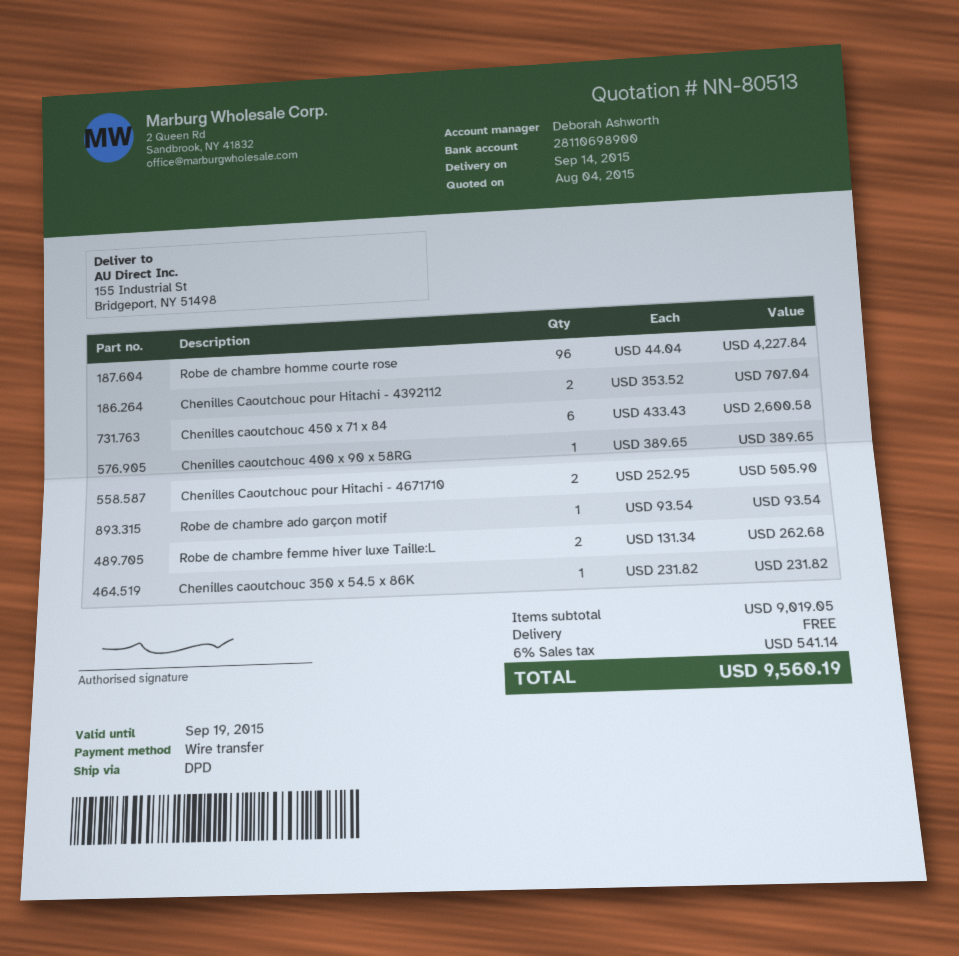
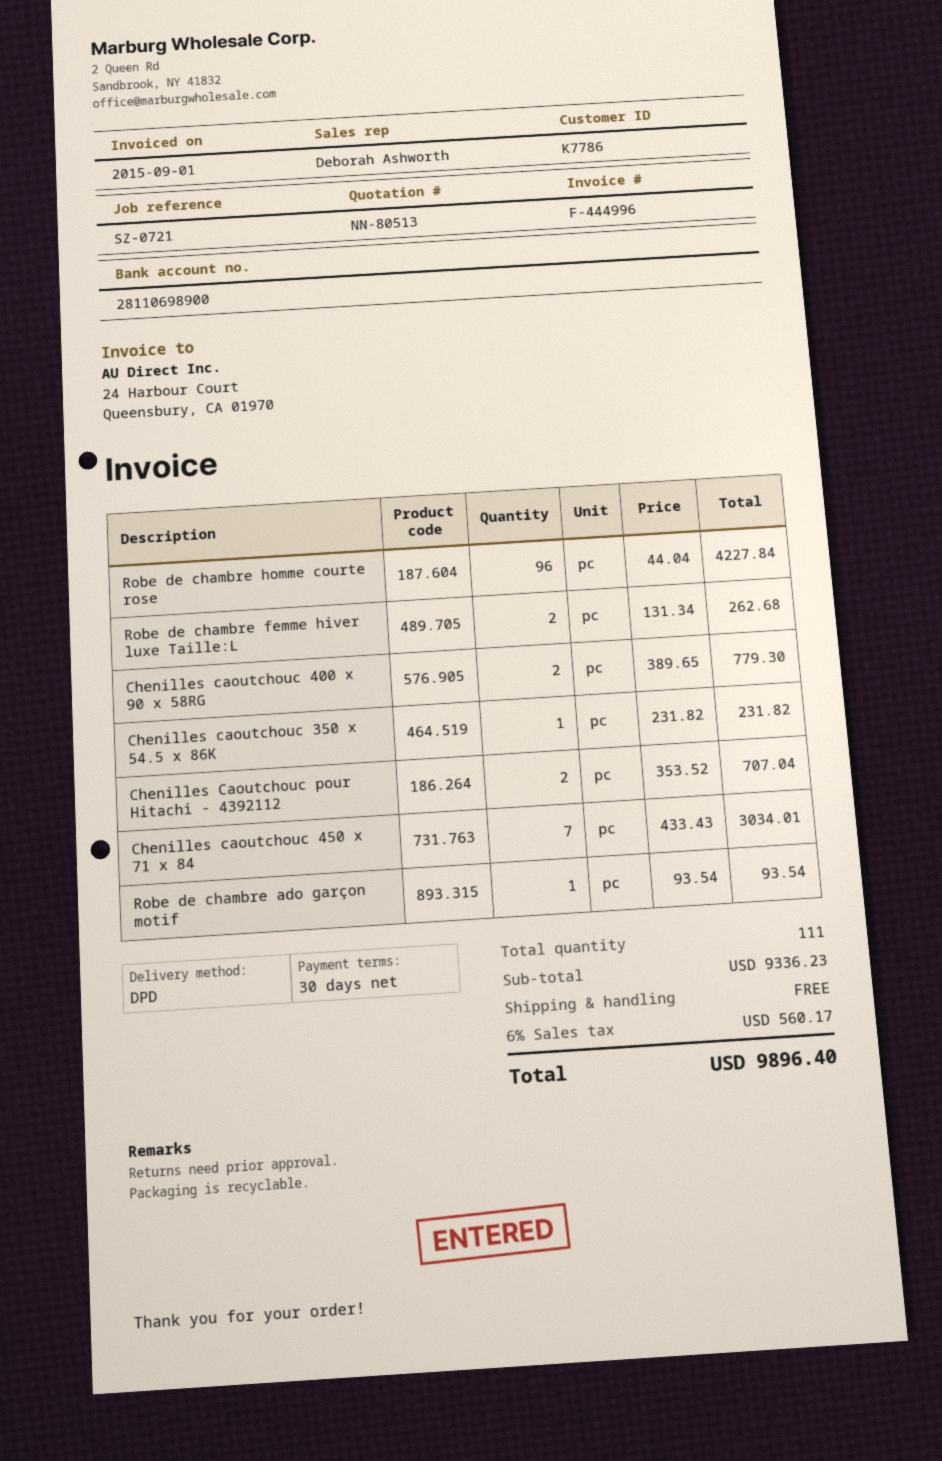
Chenilles caoutchouc 450 x 71 x 84: 6 x 433.43 = 2600.58 -> 7 x 433.43 = 3034.01
Chenilles caoutchouc 400 x 90 x 58RG: 1 x 389.65 = 389.65 -> 2 x 389.65 = 779.30
Chenilles Caoutchouc pour Hitachi - 4671710: 2 x 252.95 = 505.90 -> none
subtotal: 9019.05 -> 9336.23
tax: 6% = 541.14 -> 6% = 560.17
total: 9560.19 -> 9896.40

